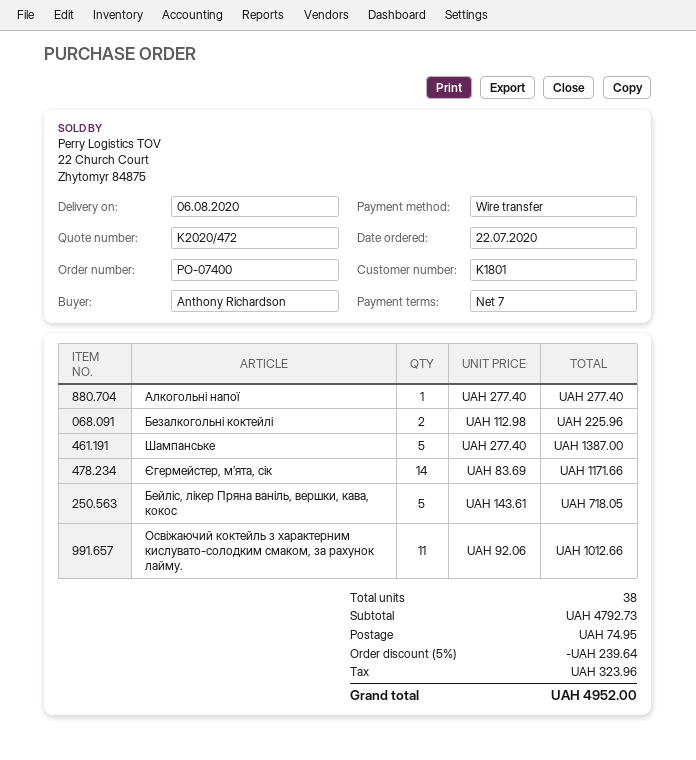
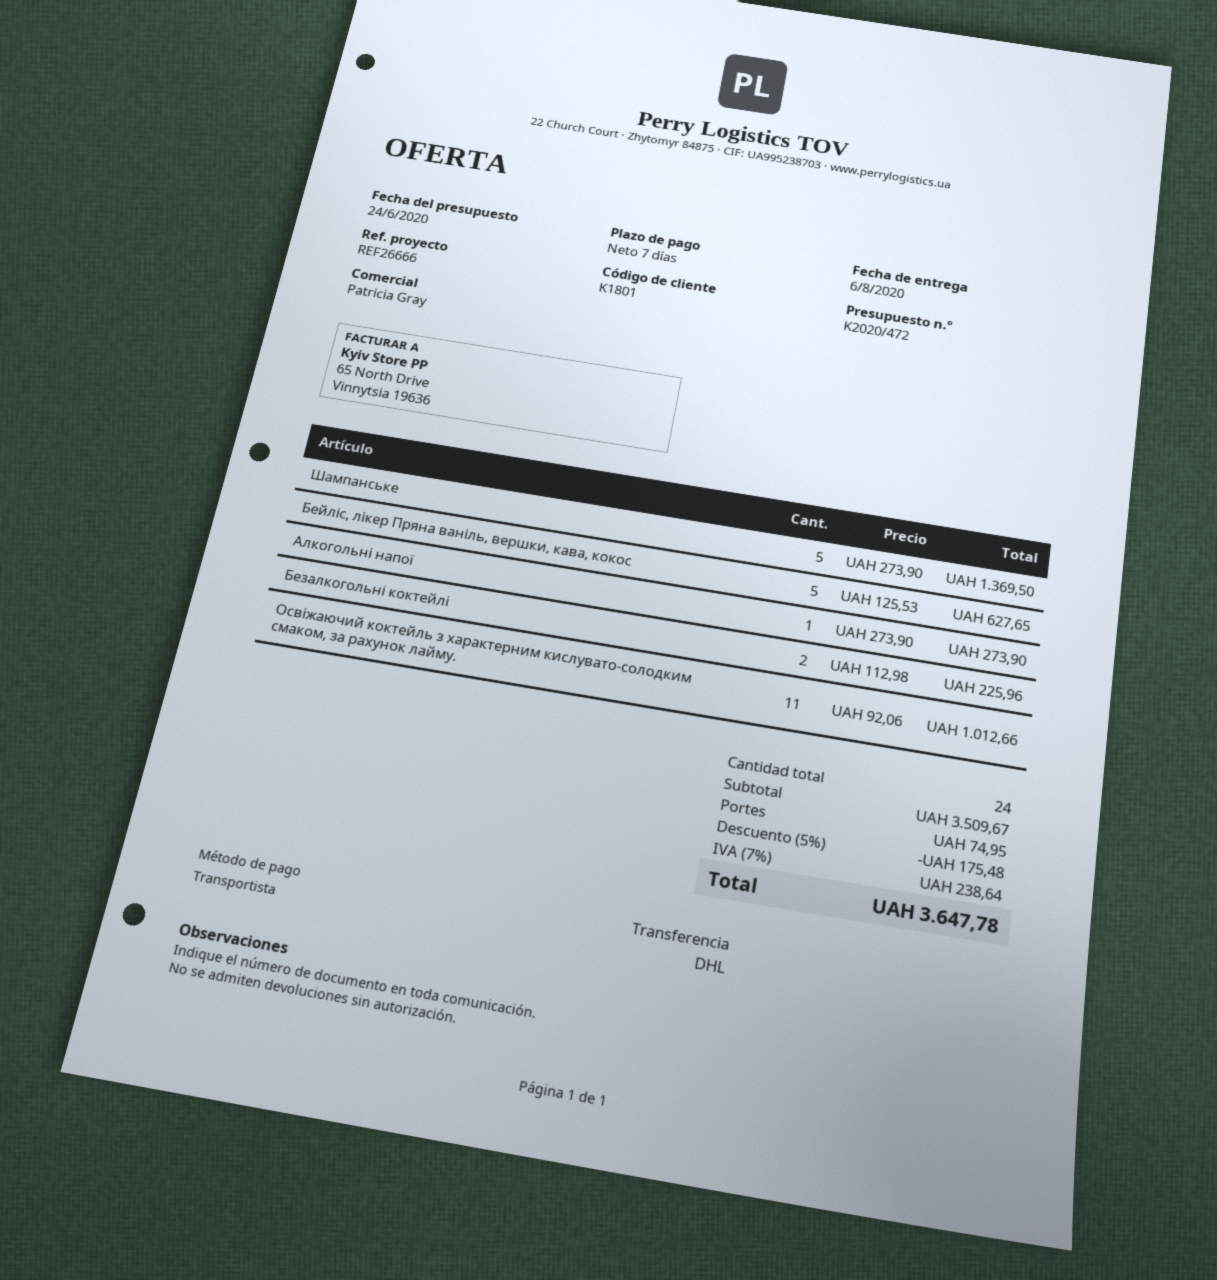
Алкогольні напої: 1 x 277.40 = 277.40 -> 1 x 273.90 = 273.90
Шампанське: 5 x 277.40 = 1387.00 -> 5 x 273.90 = 1369.50
Єгермейстер, мʼята, сік: 14 x 83.69 = 1171.66 -> none
Бейліс, лікер Пряна ваніль, вершки, кава, кокос: 5 x 143.61 = 718.05 -> 5 x 125.53 = 627.65
total quantity: 38 -> 24
subtotal: 4792.73 -> 3509.67
discount: 5% = 239.64 -> 5% = 175.48
tax: 323.96 -> 238.64
total: 4952.00 -> 3647.78

